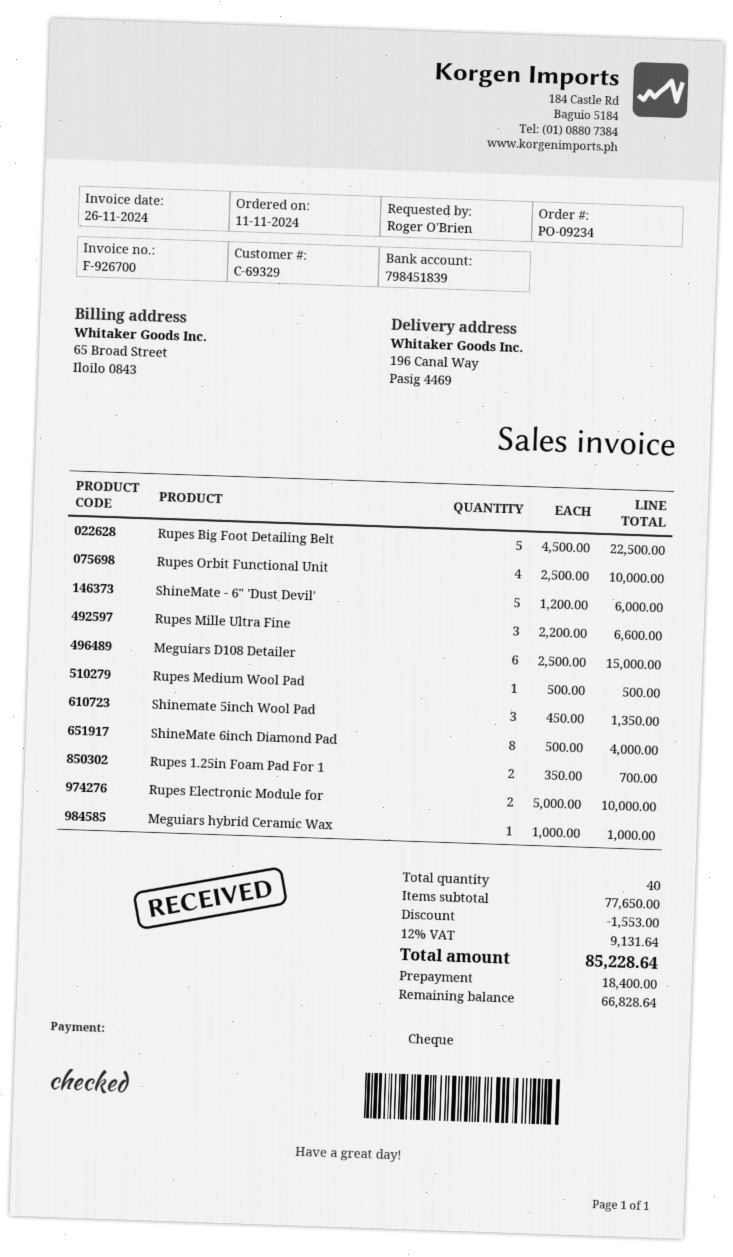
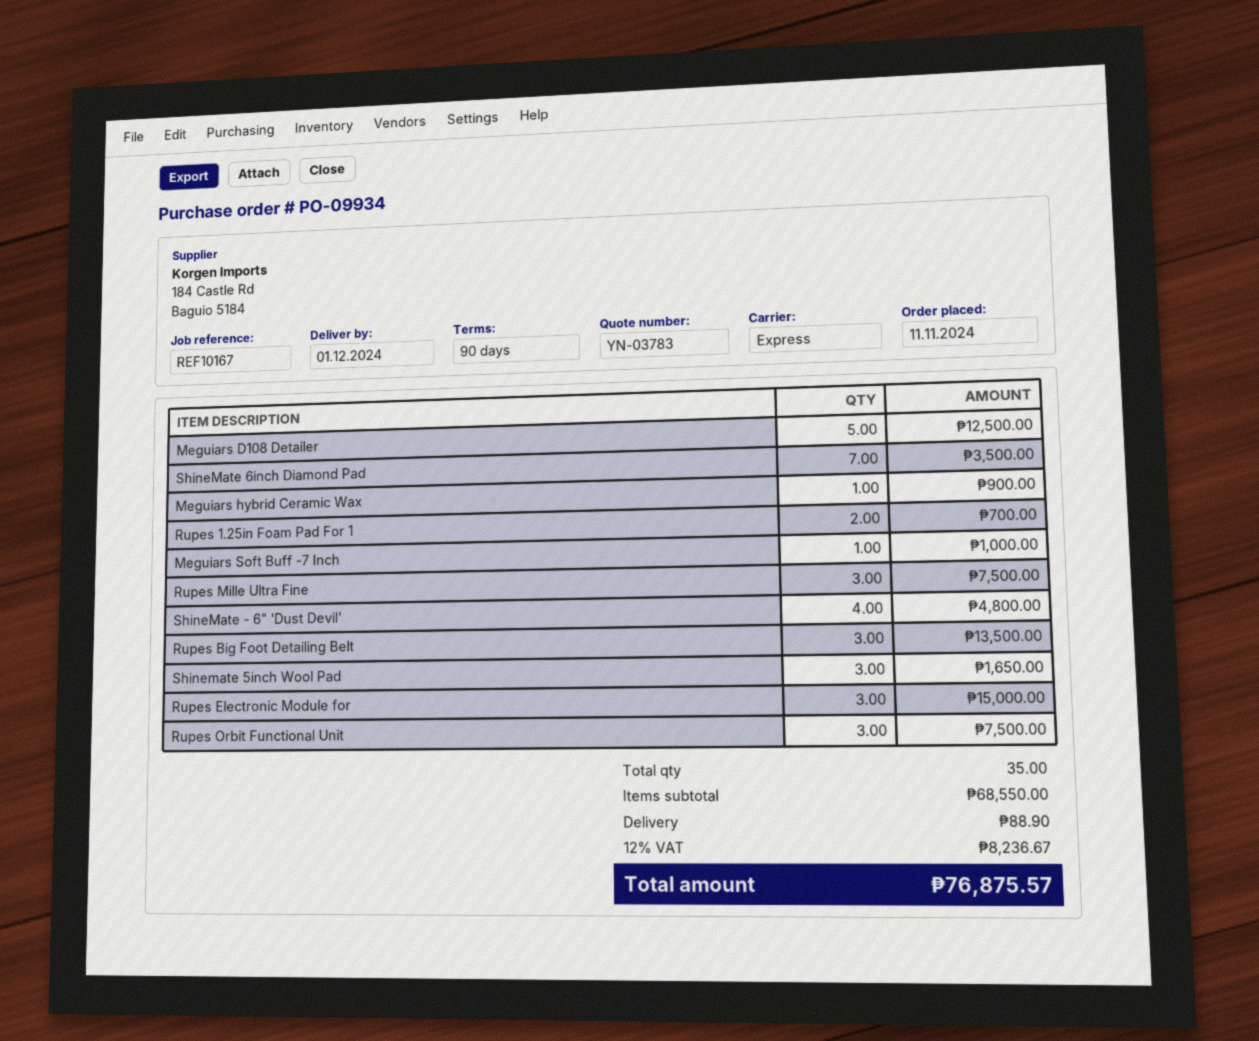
order number: PO-09234 -> PO-09934
Rupes Big Foot Detailing Belt: 5 for 22500.00 -> 3 for 13500.00
Rupes Orbit Functional Unit: 4 for 10000.00 -> 3 for 7500.00
ShineMate - 6" 'Dust Devil': 5 for 6000.00 -> 4 for 4800.00
Rupes Mille Ultra Fine: 3 for 6600.00 -> 3 for 7500.00
Meguiars D108 Detailer: 6 for 15000.00 -> 5 for 12500.00
Rupes Medium Wool Pad: 1 for 500.00 -> none
Shinemate 5inch Wool Pad: 3 for 1350.00 -> 3 for 1650.00
ShineMate 6inch Diamond Pad: 8 for 4000.00 -> 7 for 3500.00
Rupes Electronic Module for: 2 for 10000.00 -> 3 for 15000.00
Meguiars hybrid Ceramic Wax: 1 for 1000.00 -> 1 for 900.00
Meguiars Soft Buff -7 Inch: none -> 1 for 1000.00
total quantity: 40 -> 35
subtotal: 77650.00 -> 68550.00
discount: 1553.00 -> none
shipping: none -> 88.90
tax: 12% = 9131.64 -> 12% = 8236.67
total: 85228.64 -> 76875.57

